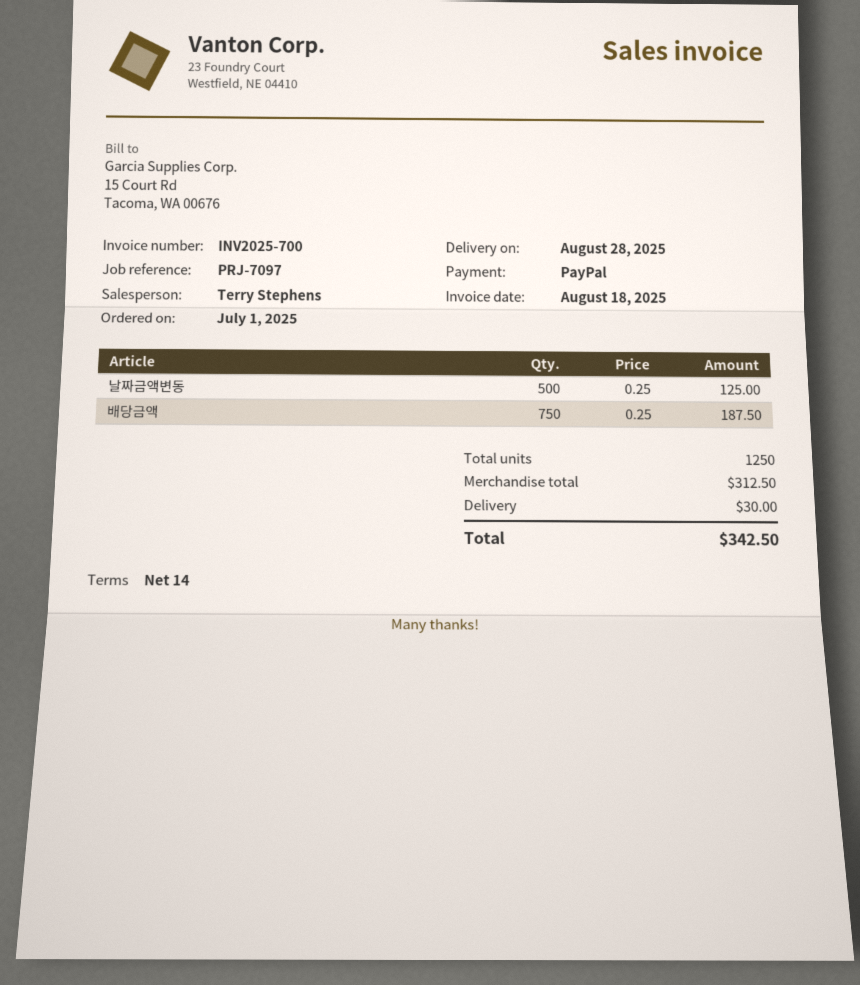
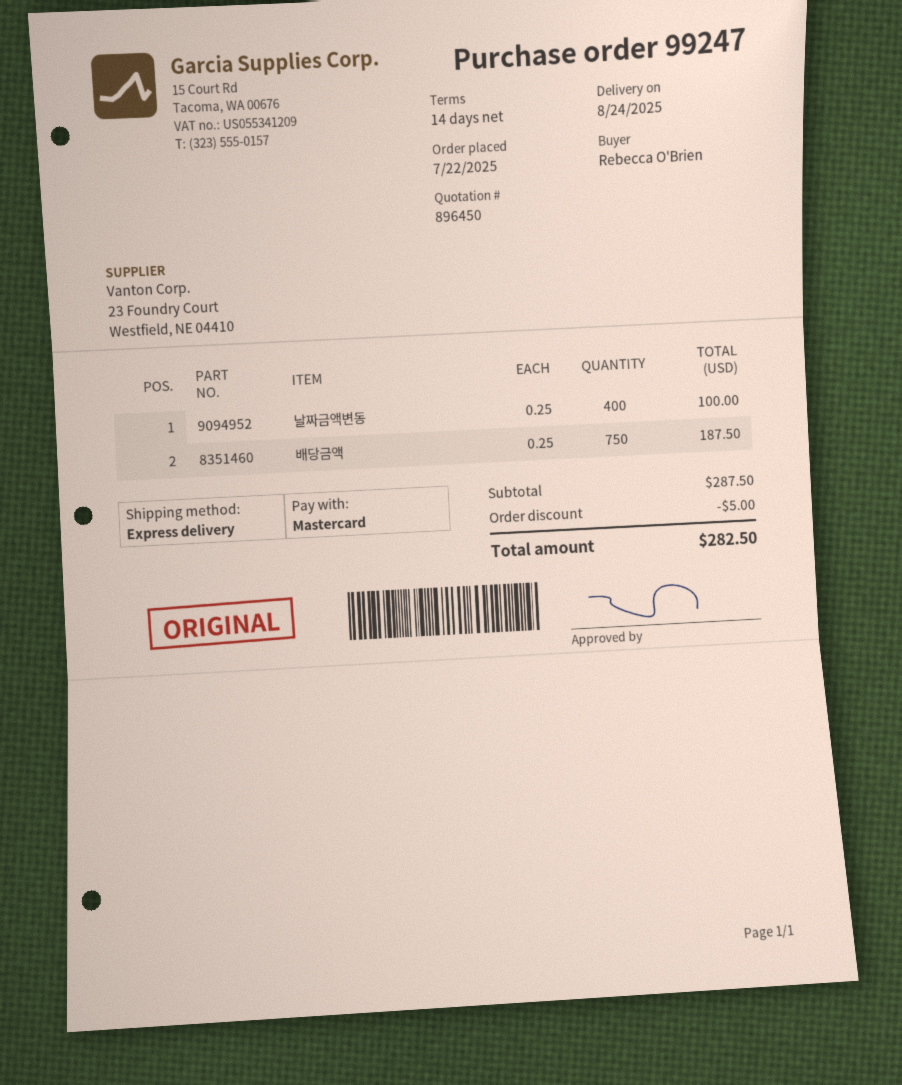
order date: 2025-07-01 -> 2025-07-22
delivery date: 2025-08-28 -> 2025-08-24
payment method: PayPal -> Mastercard
날짜금액변동: 500 x 0.25 = 125.00 -> 400 x 0.25 = 100.00
subtotal: 312.50 -> 287.50
discount: none -> 5.00
shipping: 30.00 -> none
total: 342.50 -> 282.50

